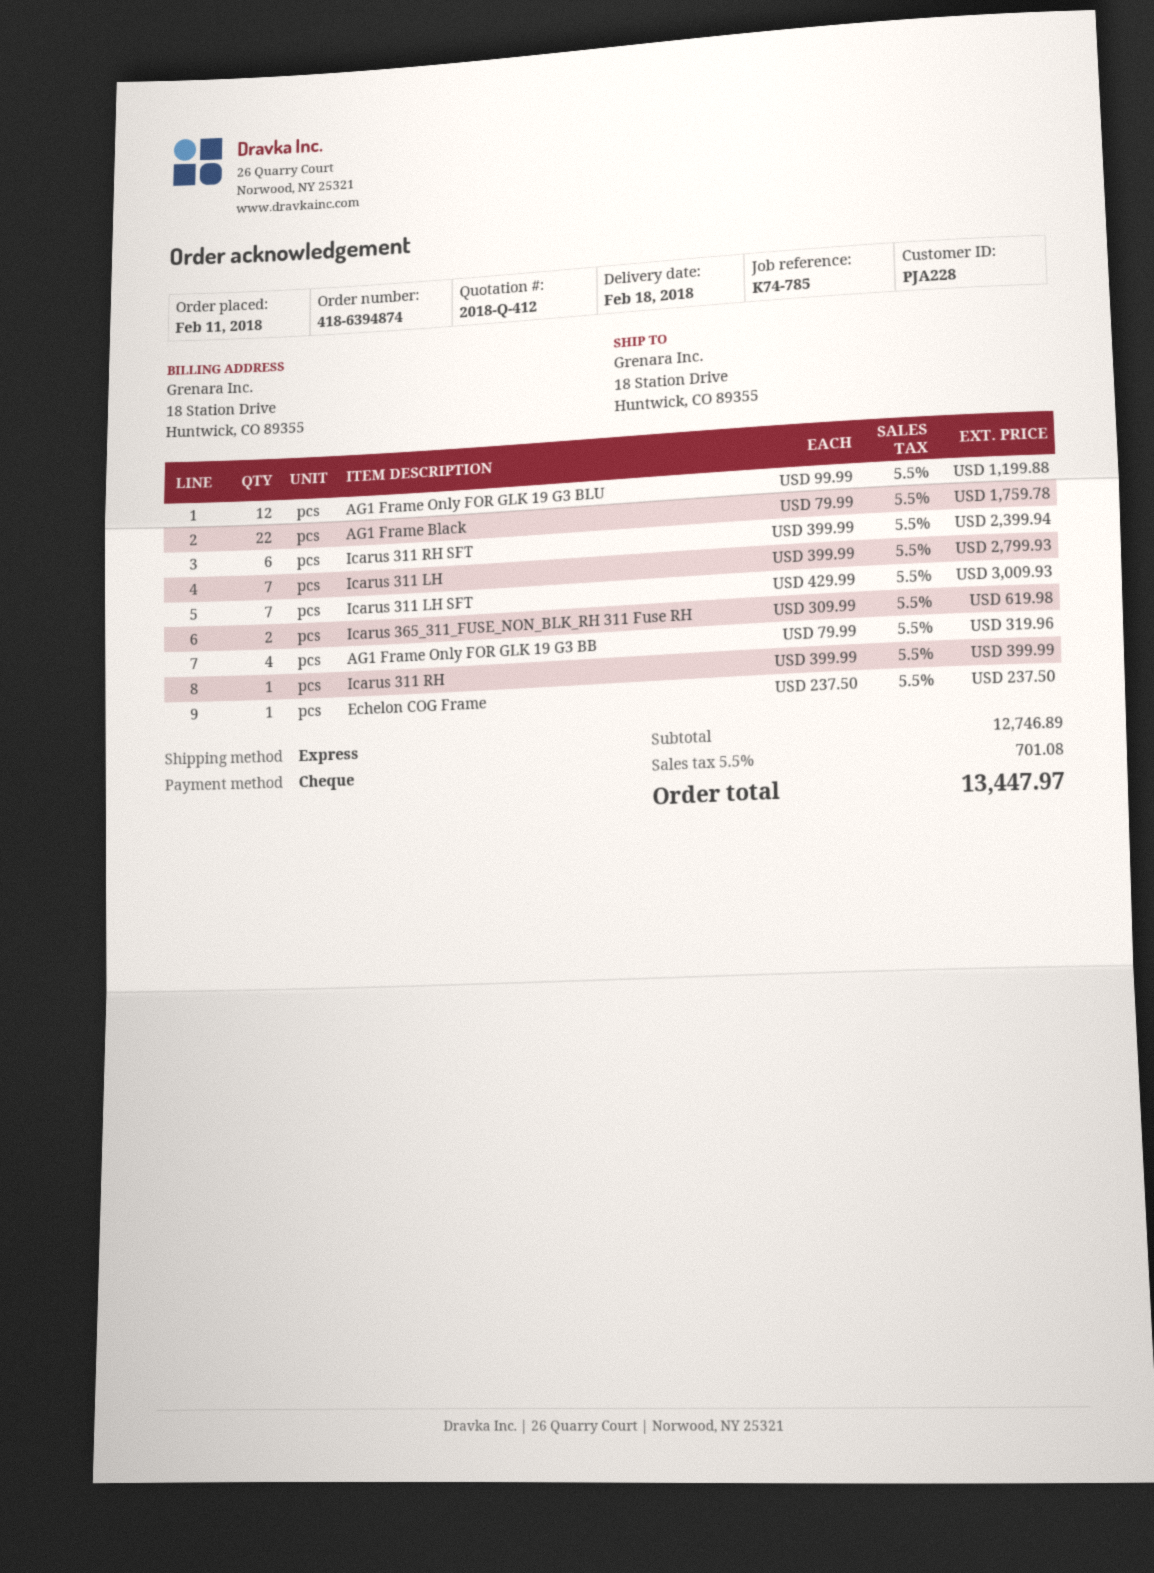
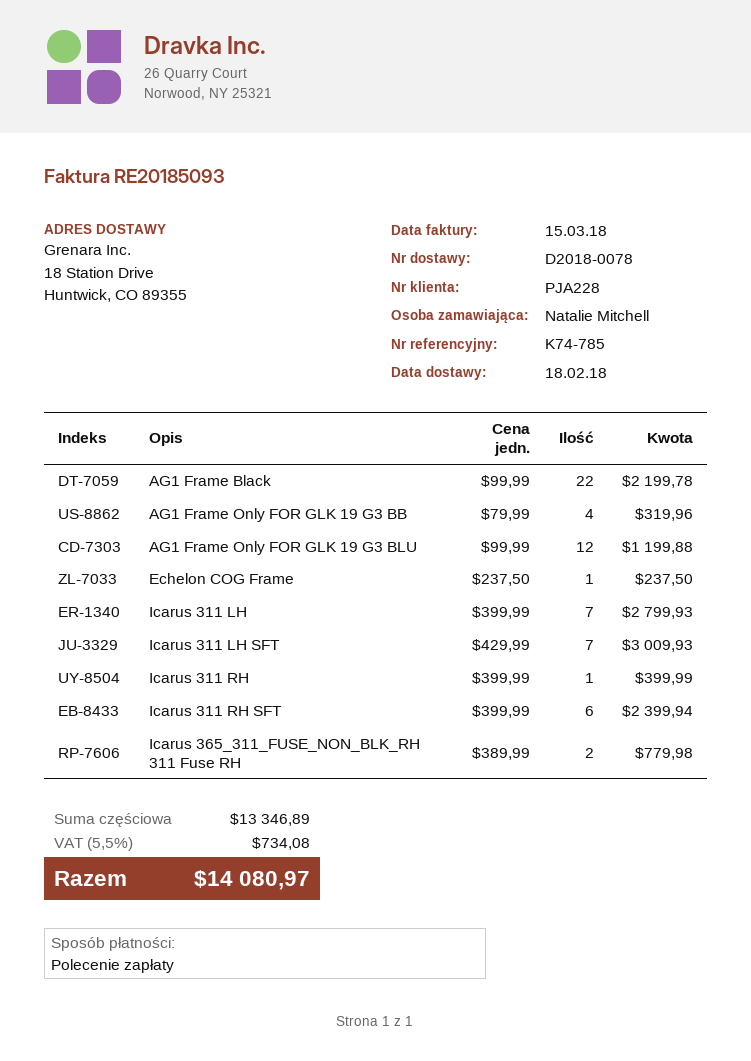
payment method: cheque -> direct debit
AG1 Frame Black: 22 x 79.99 = 1759.78 -> 22 x 99.99 = 2199.78
Icarus 365_311_FUSE_NON_BLK_RH 311 Fuse RH: 2 x 309.99 = 619.98 -> 2 x 389.99 = 779.98
subtotal: 12746.89 -> 13346.89
tax: 5.5% = 701.08 -> 5.5% = 734.08
total: 13447.97 -> 14080.97

